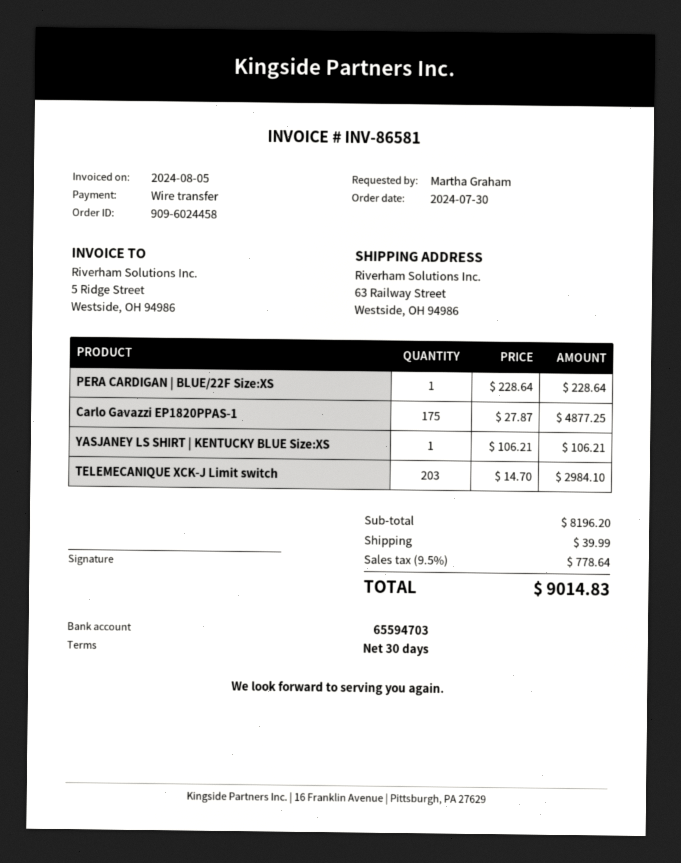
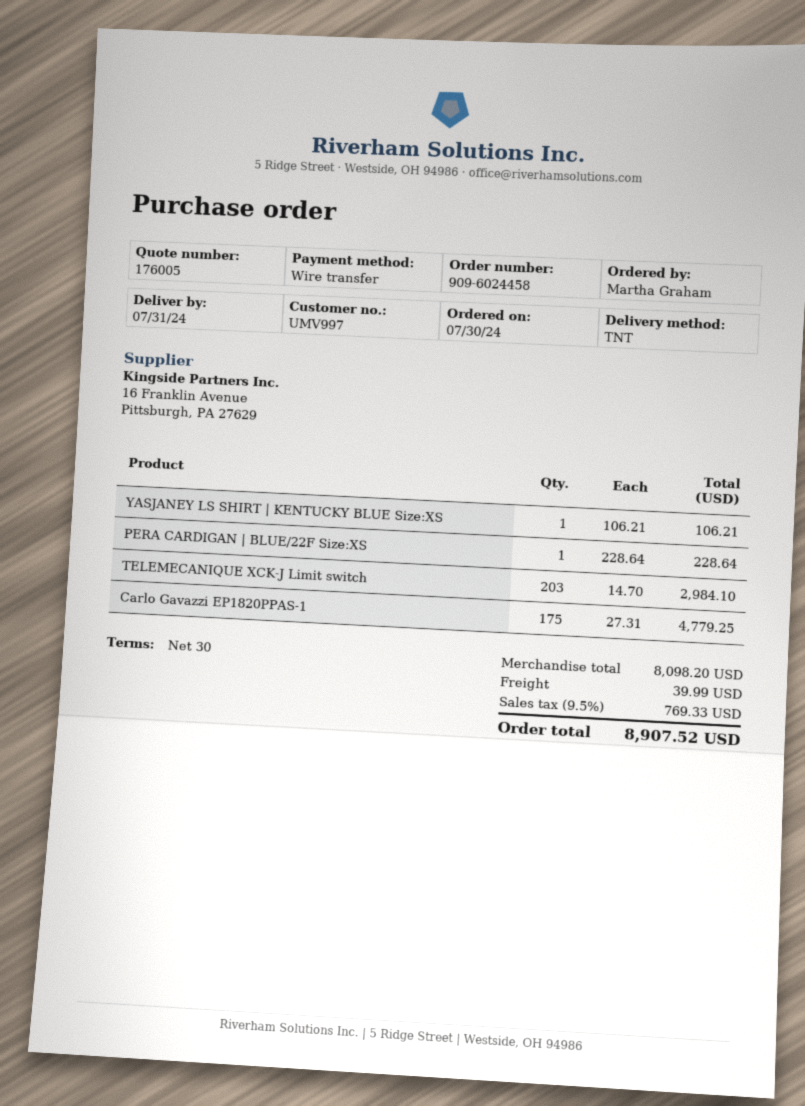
Carlo Gavazzi EP1820PPAS-1: 175 x 27.87 = 4877.25 -> 175 x 27.31 = 4779.25
subtotal: 8196.20 -> 8098.20
tax: 9.5% = 778.64 -> 9.5% = 769.33
total: 9014.83 -> 8907.52

